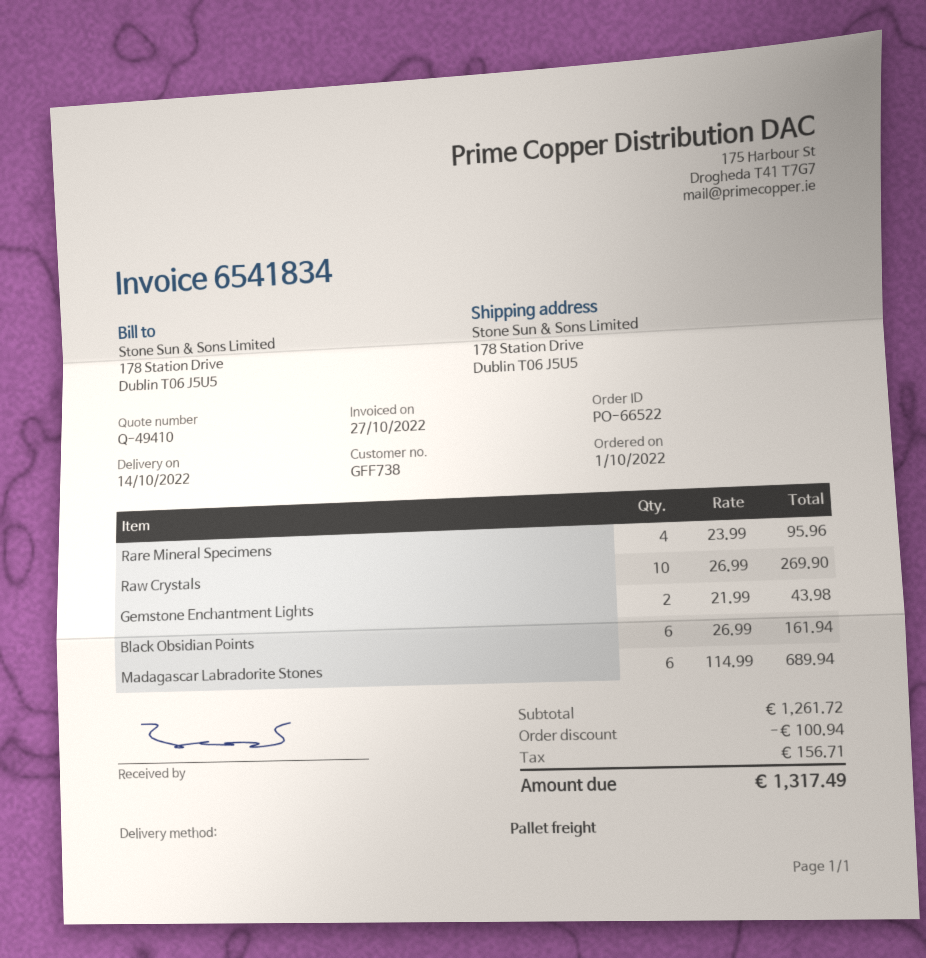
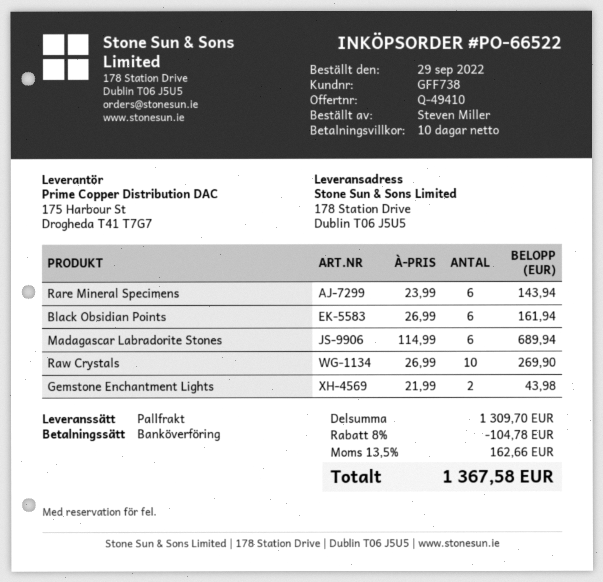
order date: 2022-10-01 -> 2022-09-29
Rare Mineral Specimens: 4 x 23.99 = 95.96 -> 6 x 23.99 = 143.94
subtotal: 1261.72 -> 1309.70
discount: 100.94 -> 104.78
tax: 156.71 -> 162.66
total: 1317.49 -> 1367.58

